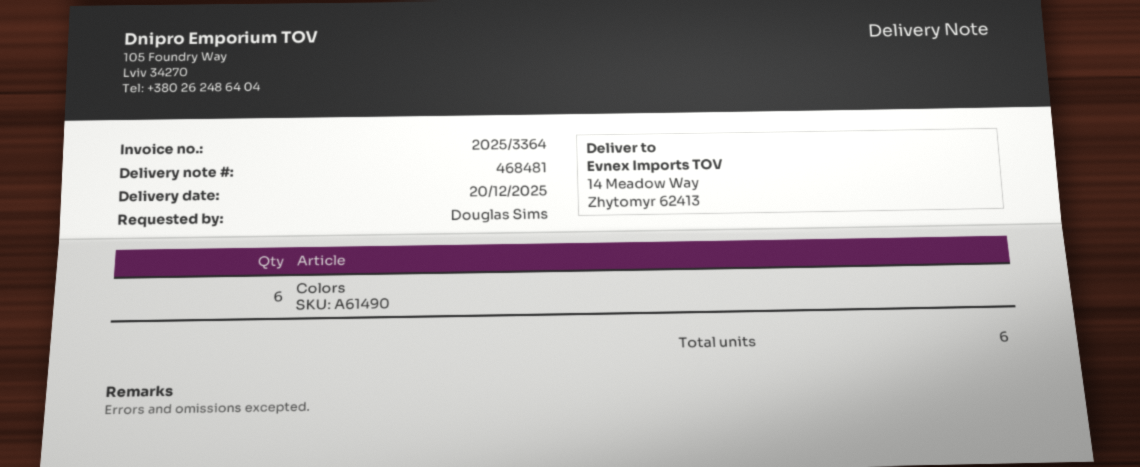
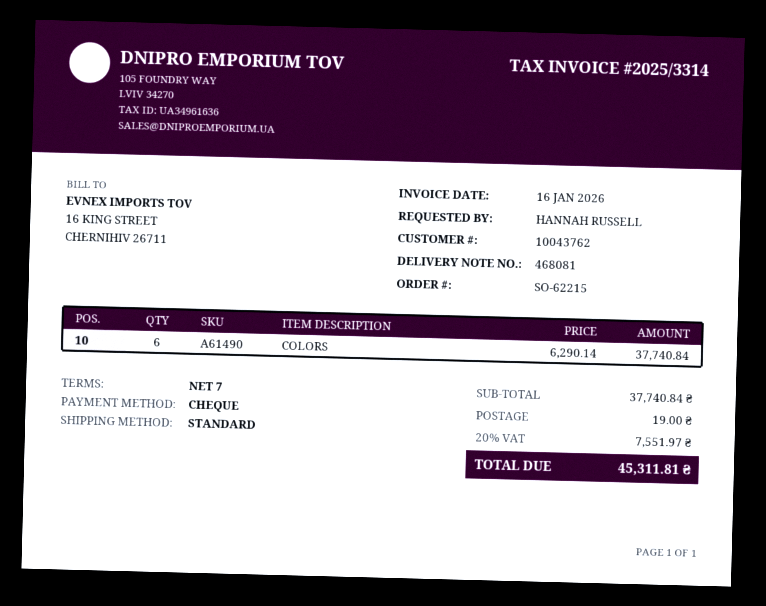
delivery note number: 468481 -> 468081
invoice number: 2025/3364 -> 2025/3314
ordered by: Douglas Sims -> HANNAH RUSSELL

